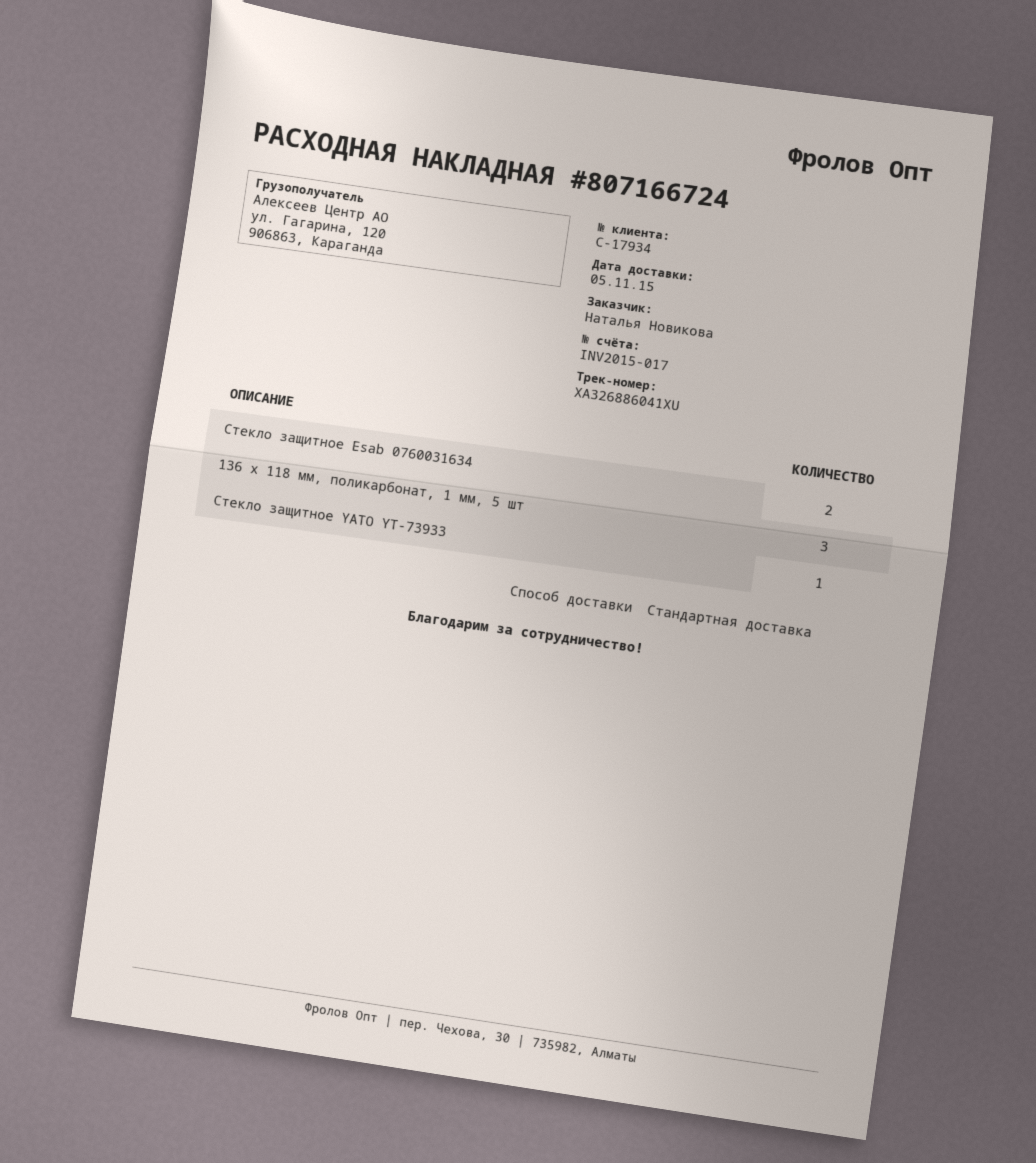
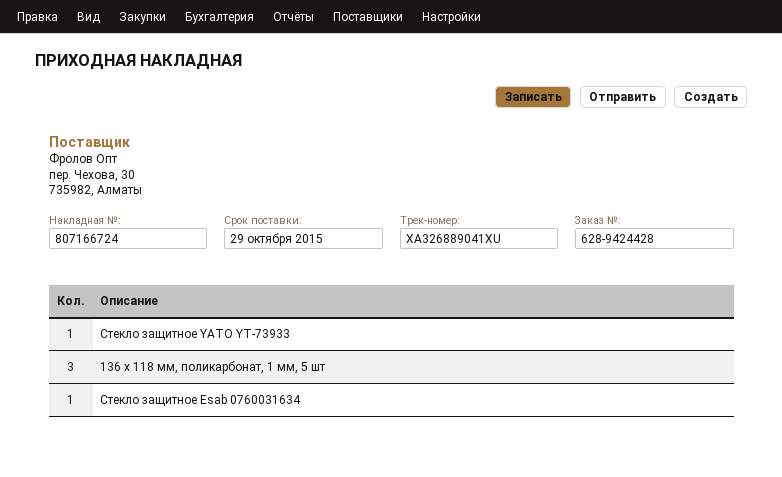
delivery date: 2015-11-05 -> 2015-10-29
tracking number: XA326886041XU -> XA326889041XU
Стекло защитное Esab 0760031634: 2 -> 1

